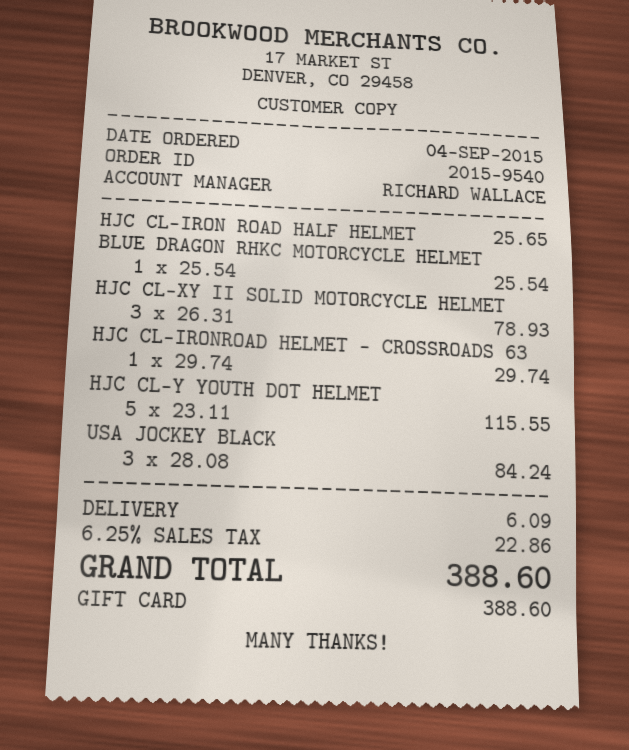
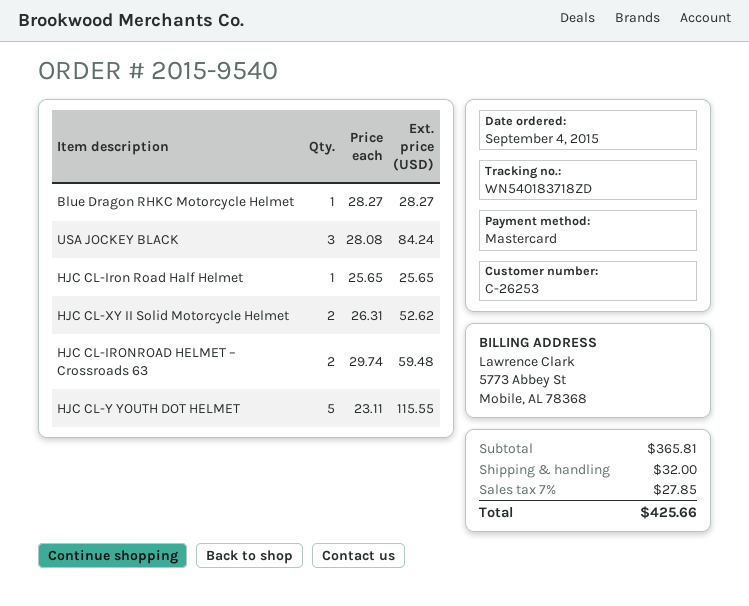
payment method: gift card -> Mastercard
BLUE DRAGON RHKC MOTORCYCLE HELMET: 1 x 25.54 = 25.54 -> 1 x 28.27 = 28.27
HJC CL-XY II SOLID MOTORCYCLE HELMET: 3 x 26.31 = 78.93 -> 2 x 26.31 = 52.62
HJC CL-IRONROAD HELMET – CROSSROADS 63: 1 x 29.74 = 29.74 -> 2 x 29.74 = 59.48
shipping: 6.09 -> 32.00
tax: 6.25% = 22.86 -> 7% = 27.85
total: 388.60 -> 425.66

